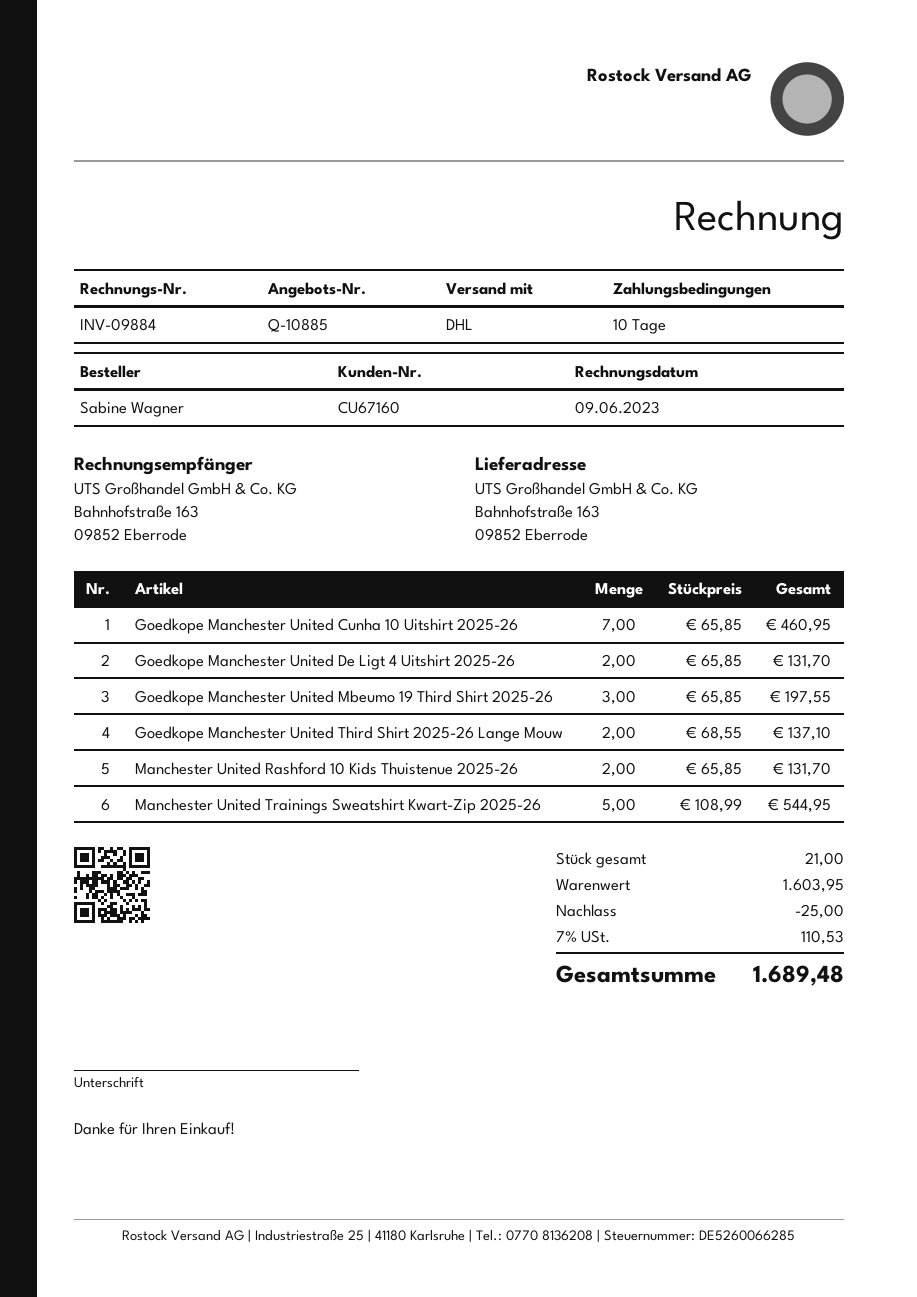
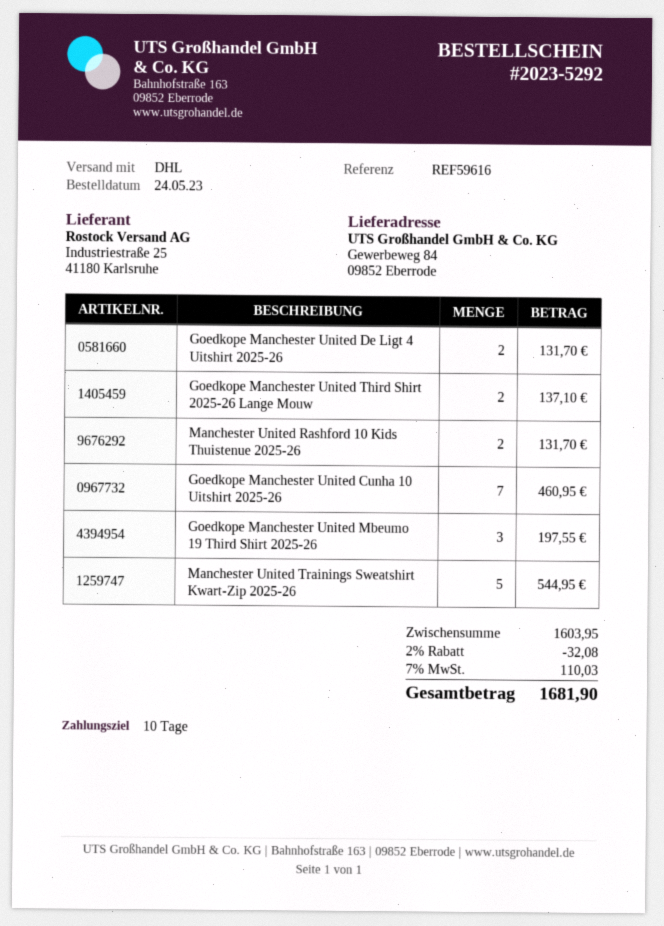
ship to: Bahnhofstraße 163, 09852 Eberrode -> Gewerbeweg 84, 09852 Eberrode
discount: 25.00 -> 32.08
tax: 7% = 110.53 -> 7% = 110.03
total: 1689.48 -> 1681.90

